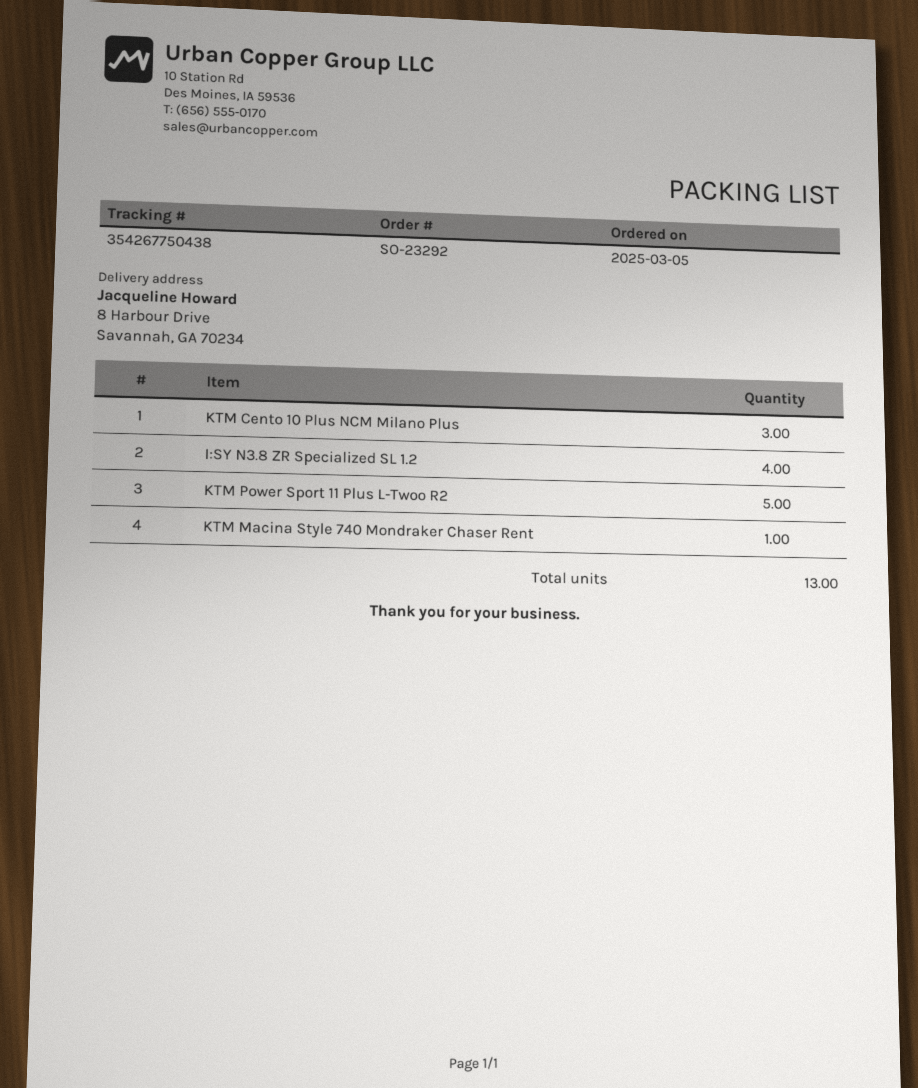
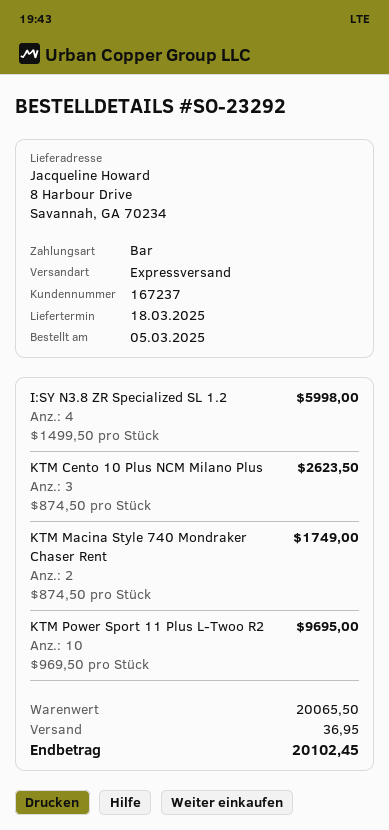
KTM Power Sport 11 Plus L-Twoo R2: 5 -> 10
KTM Macina Style 740 Mondraker Chaser Rent: 1 -> 2

